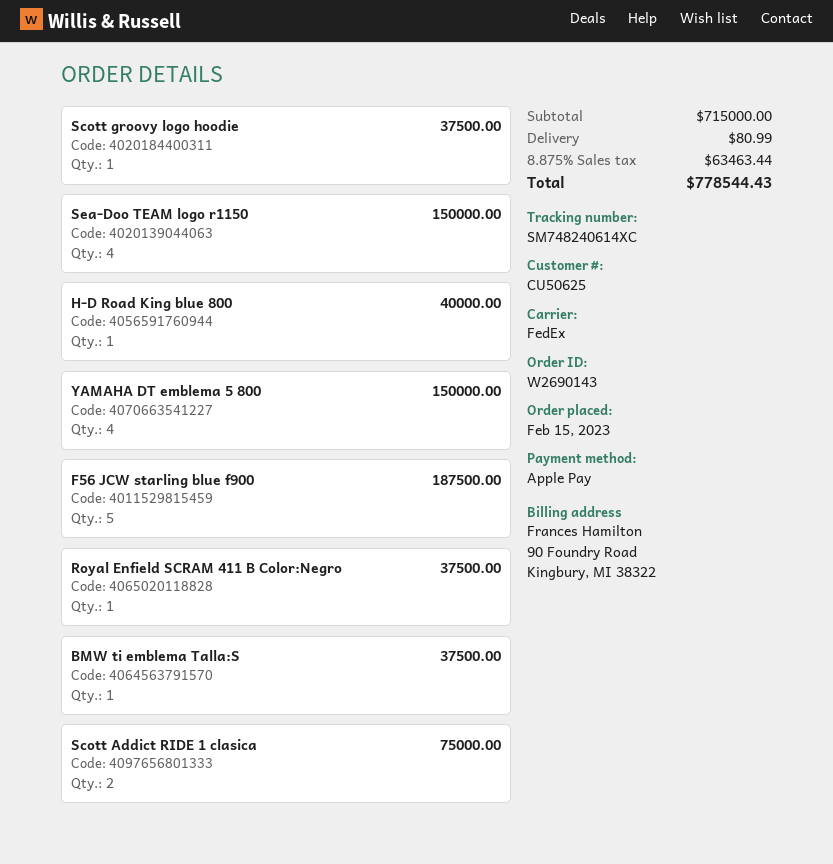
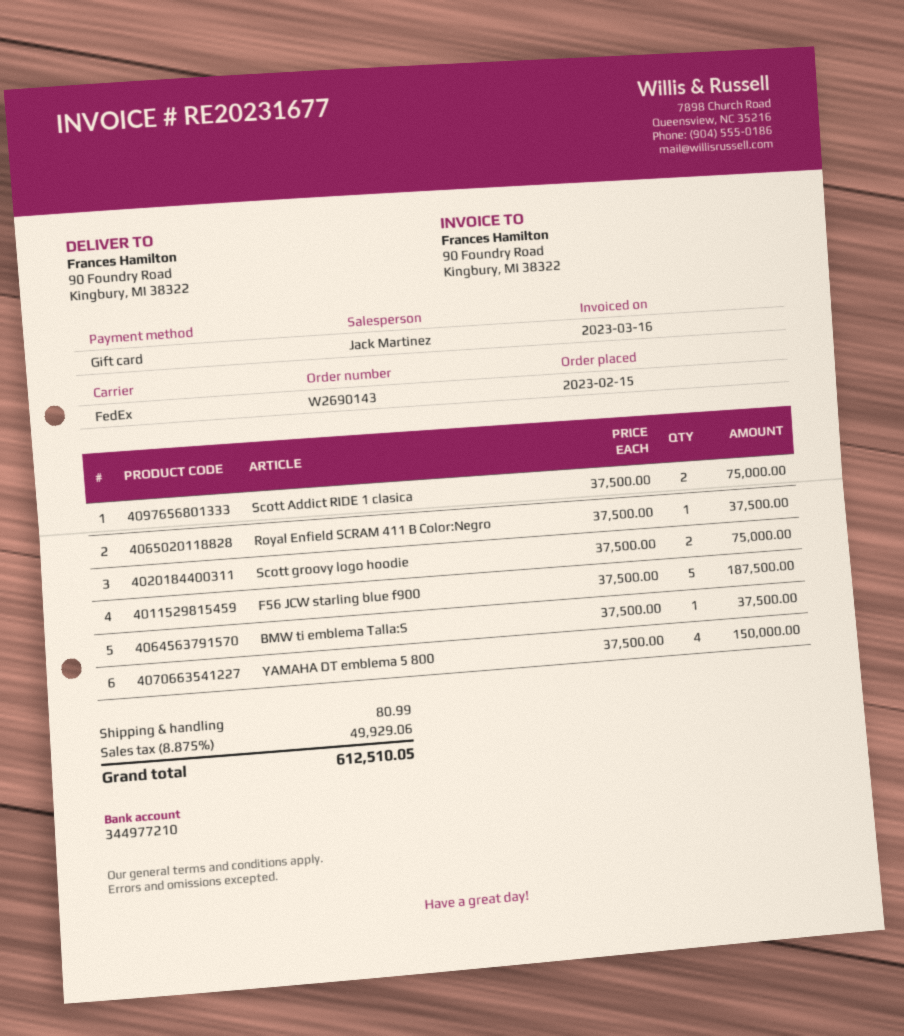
payment method: Apple Pay -> gift card
Scott groovy logo hoodie: 1 for 37500.00 -> 2 for 75000.00
Sea-Doo TEAM logo r1150: 4 for 150000.00 -> none
H-D Road King blue 800: 1 for 40000.00 -> none
tax: 8.875% = 63463.44 -> 8.875% = 49929.06
total: 778544.43 -> 612510.05

